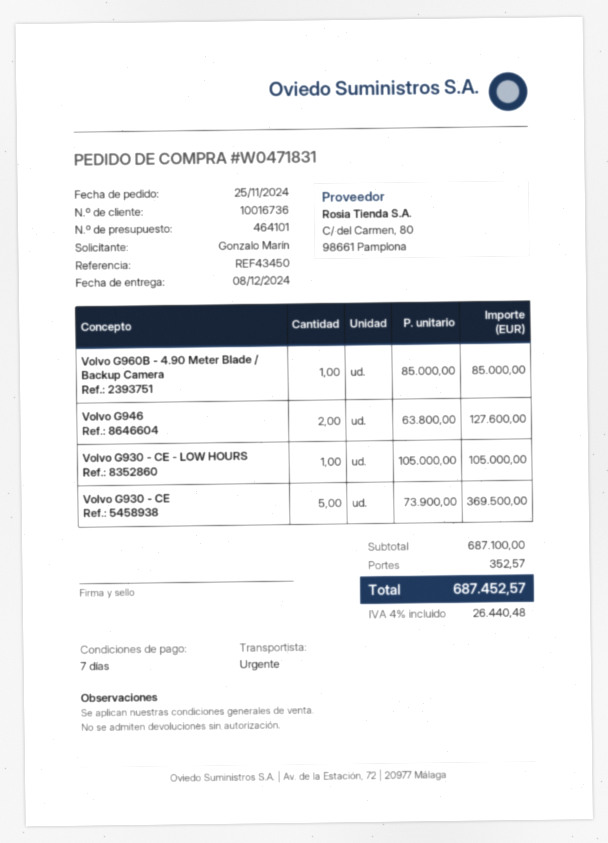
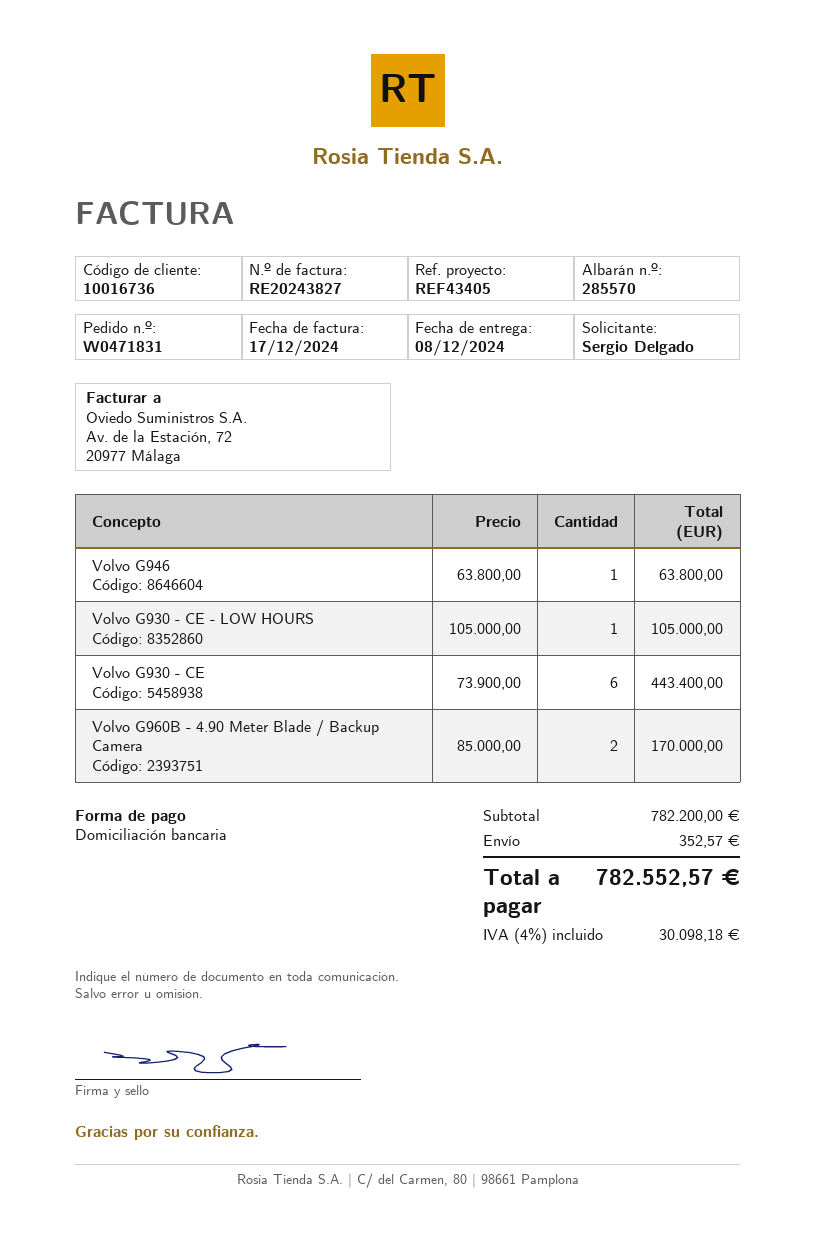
reference: REF43450 -> REF43405
ordered by: Gonzalo Marín -> Sergio Delgado
Volvo G960B - 4.90 Meter Blade / Backup Camera: 1 x 85000.00 = 85000.00 -> 2 x 85000.00 = 170000.00
Volvo G946: 2 x 63800.00 = 127600.00 -> 1 x 63800.00 = 63800.00
Volvo G930 - CE: 5 x 73900.00 = 369500.00 -> 6 x 73900.00 = 443400.00
subtotal: 687100.00 -> 782200.00
tax: 4% = 26440.48 -> 4% = 30098.18
total: 687452.57 -> 782552.57

